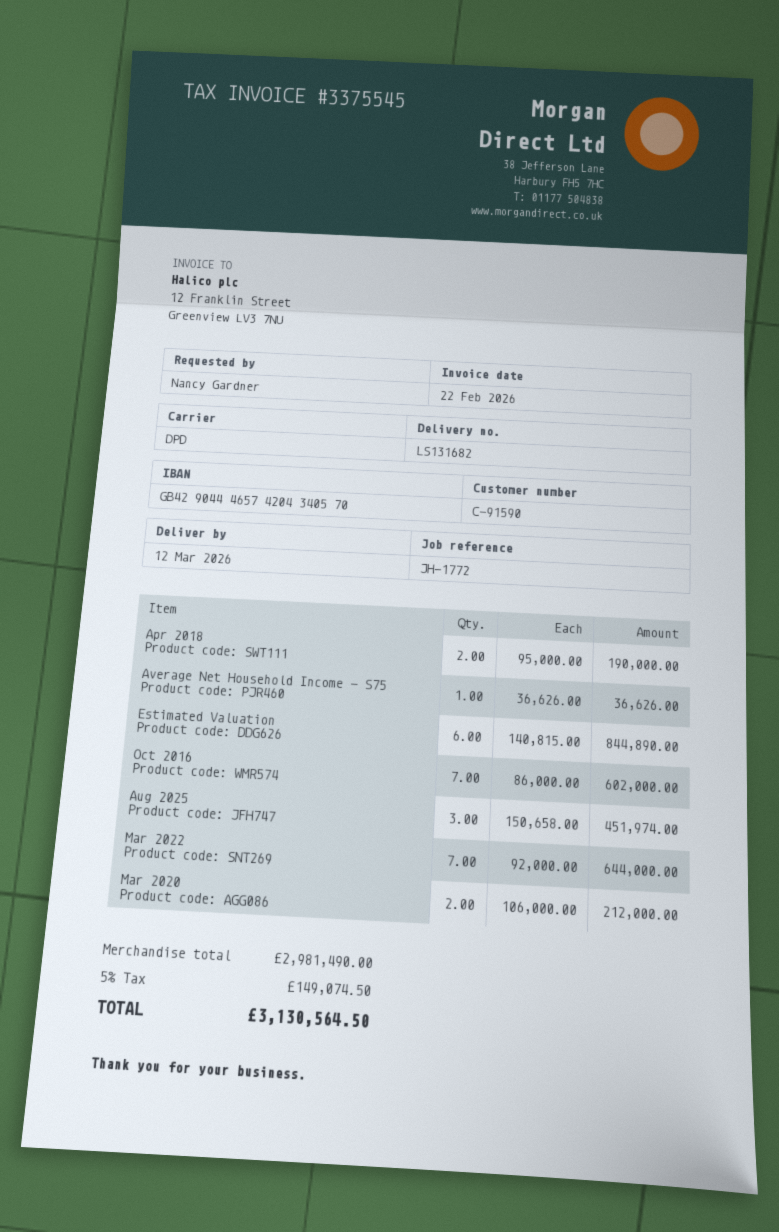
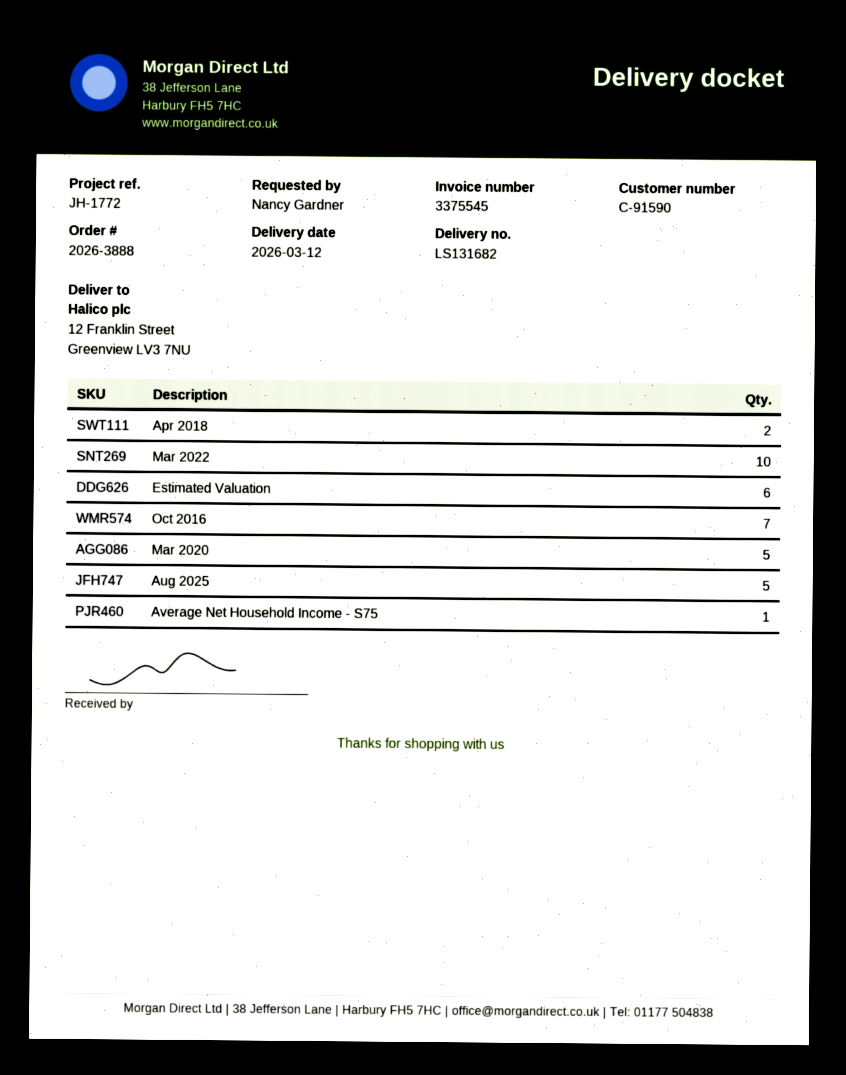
Aug 2025: 3 -> 5
Mar 2022: 7 -> 10
Mar 2020: 2 -> 5

